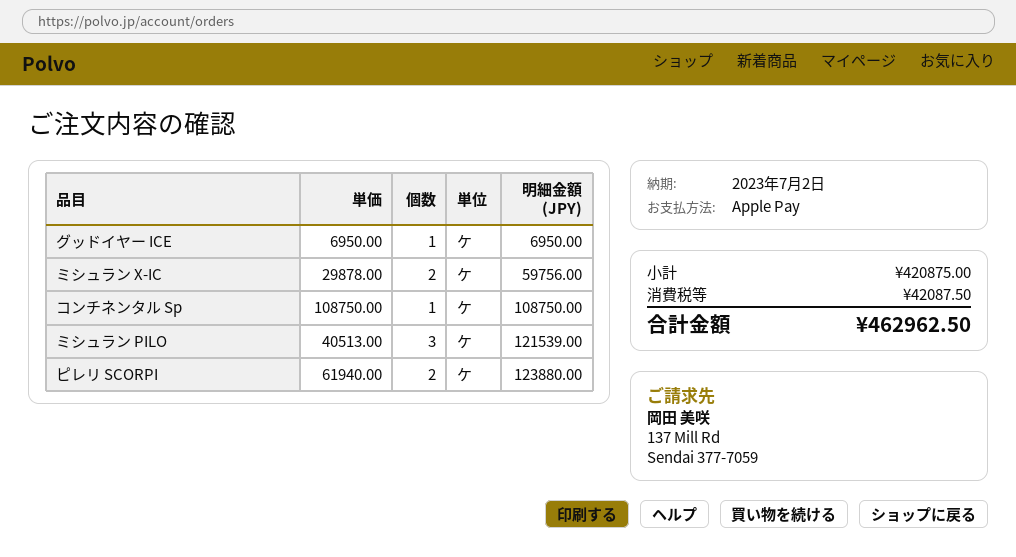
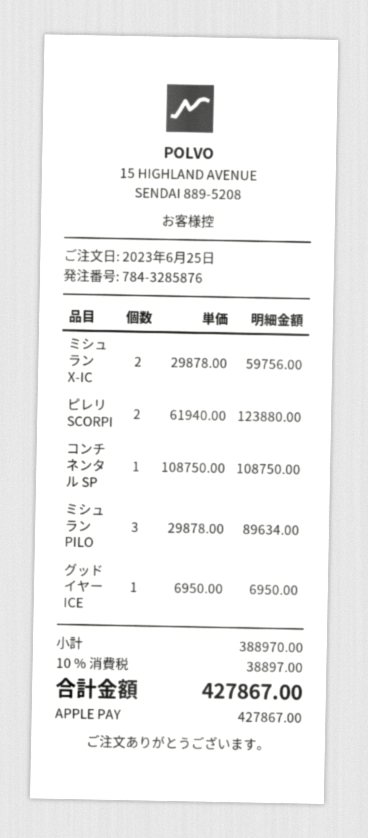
ミシュラン PILO: 3 x 40513.00 = 121539.00 -> 3 x 29878.00 = 89634.00
subtotal: 420875.00 -> 388970.00
tax: 42087.50 -> 38897.00
total: 462962.50 -> 427867.00

